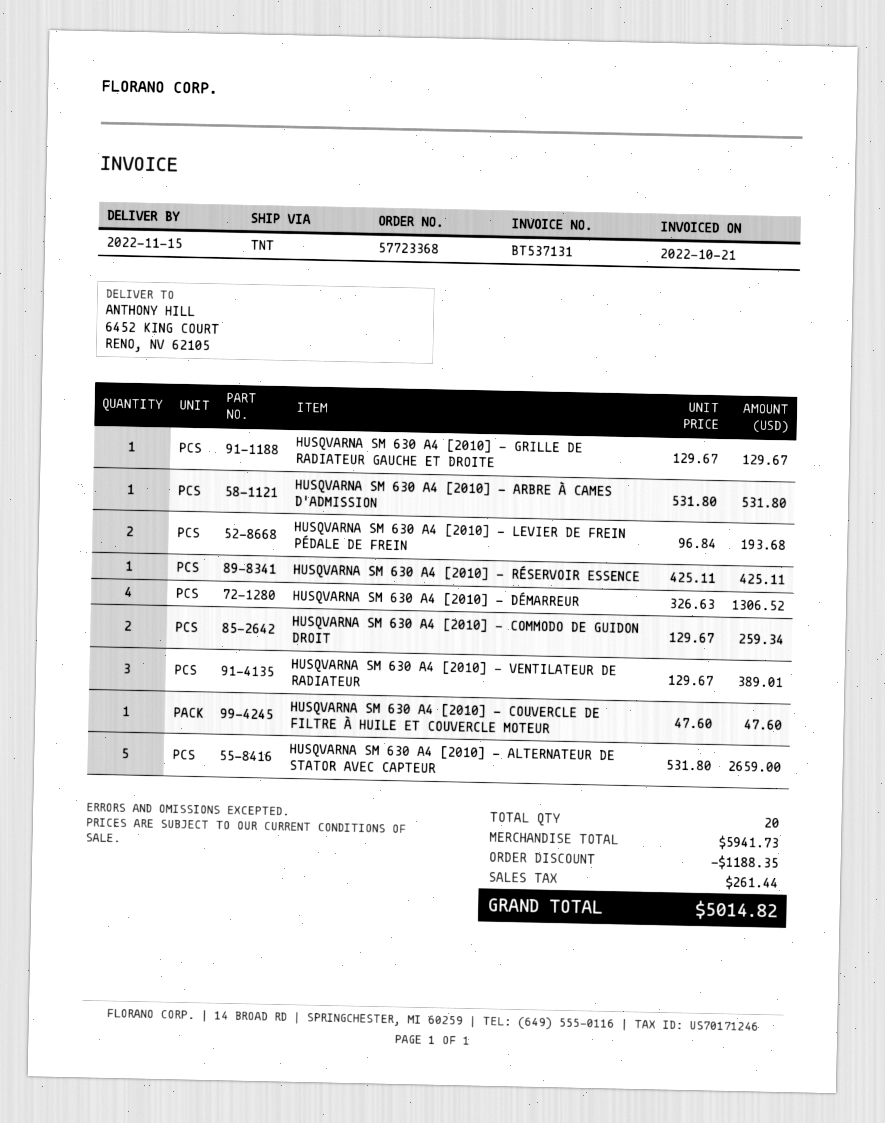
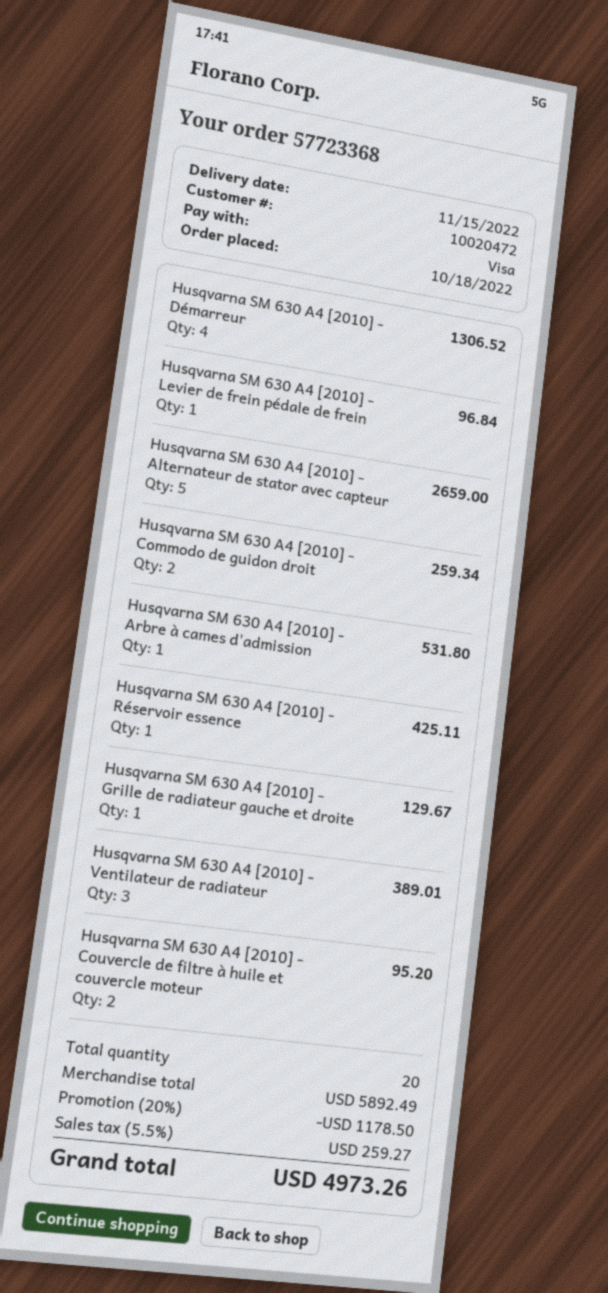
HUSQVARNA SM 630 A4 [2010] - LEVIER DE FREIN PÉDALE DE FREIN: 2 for 193.68 -> 1 for 96.84
HUSQVARNA SM 630 A4 [2010] - COUVERCLE DE FILTRE À HUILE ET COUVERCLE MOTEUR: 1 for 47.60 -> 2 for 95.20
subtotal: 5941.73 -> 5892.49
discount: 1188.35 -> 1178.50
tax: 261.44 -> 259.27
total: 5014.82 -> 4973.26

